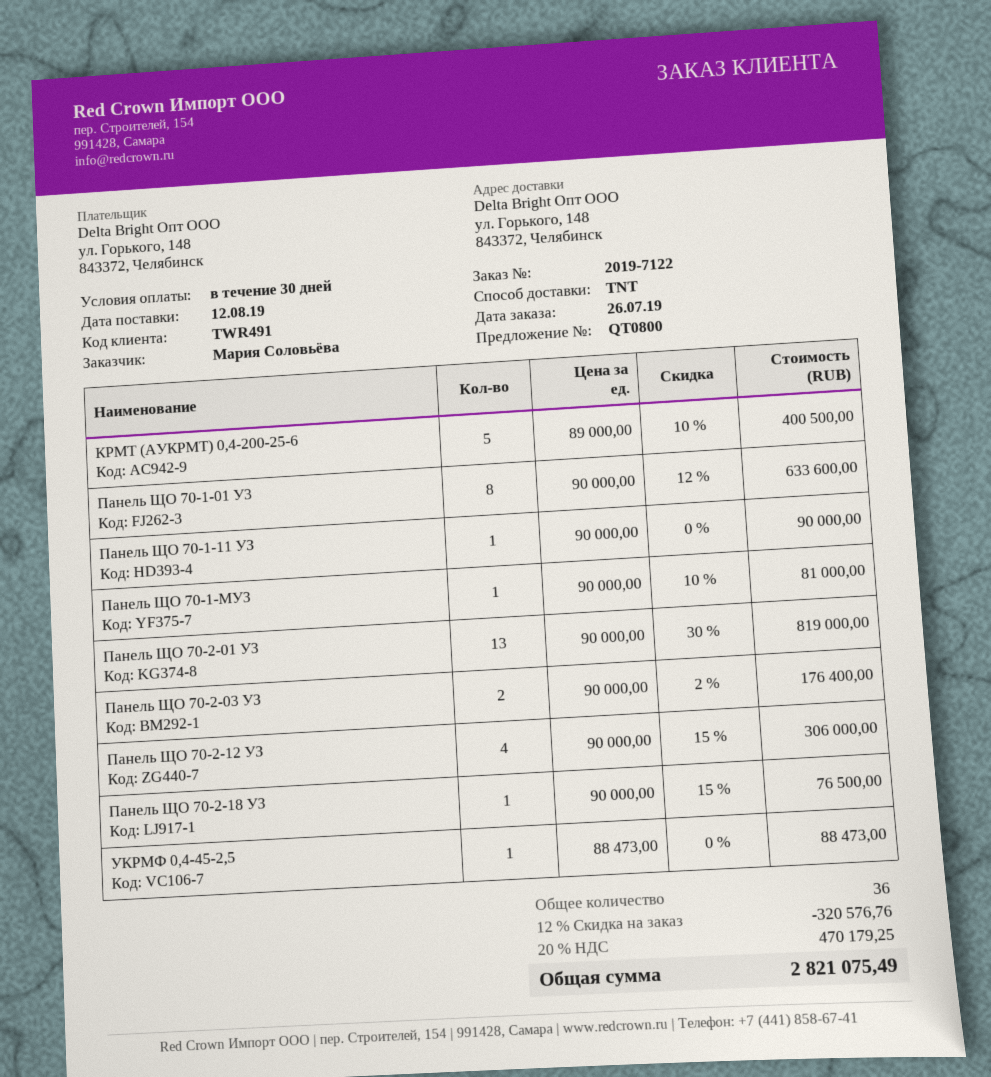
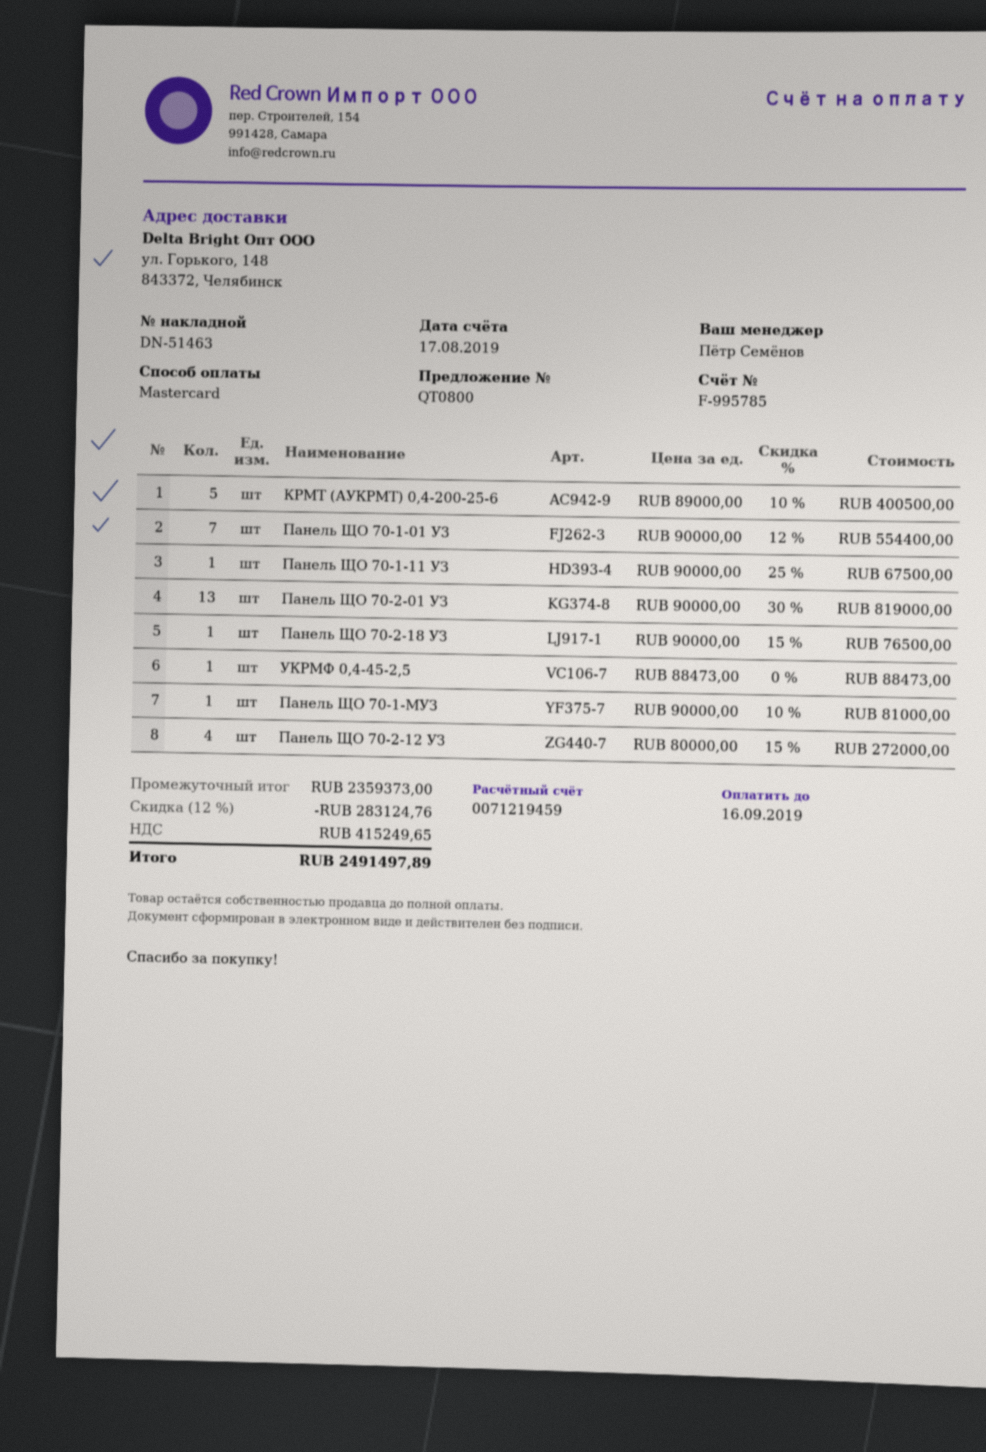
Панель ЩО 70-1-01 У3: 8 x 90000.00 - 12% = 633600.00 -> 7 x 90000.00 - 12% = 554400.00
Панель ЩО 70-1-11 УЗ: 1 x 90000.00 = 90000.00 -> 1 x 90000.00 - 25% = 67500.00
Панель ЩО 70-2-03 УЗ: 2 x 90000.00 - 2% = 176400.00 -> none
Панель ЩО 70-2-12 УЗ: 4 x 90000.00 - 15% = 306000.00 -> 4 x 80000.00 - 15% = 272000.00
discount: 12% = 320576.76 -> 12% = 283124.76
tax: 470179.25 -> 415249.65
total: 2821075.49 -> 2491497.89

